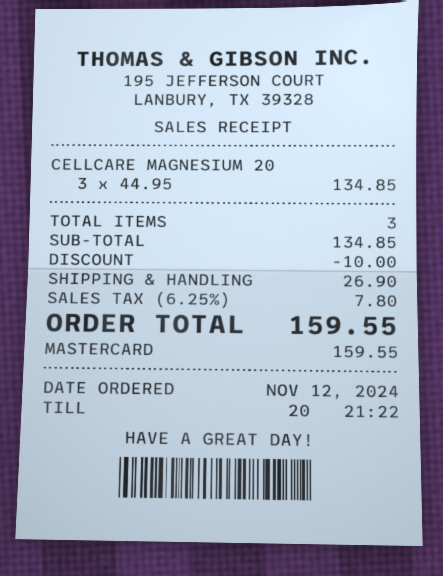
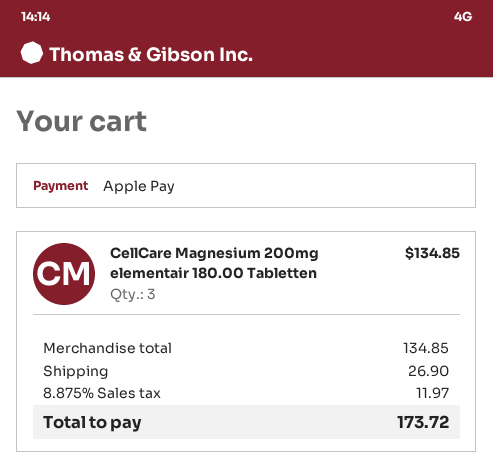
payment method: Mastercard -> Apple Pay
discount: 10.00 -> none
tax: 6.25% = 7.80 -> 8.875% = 11.97
total: 159.55 -> 173.72

